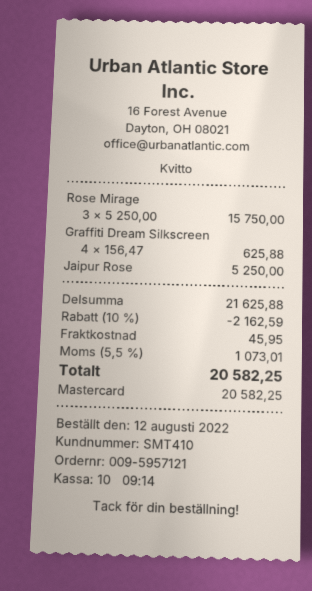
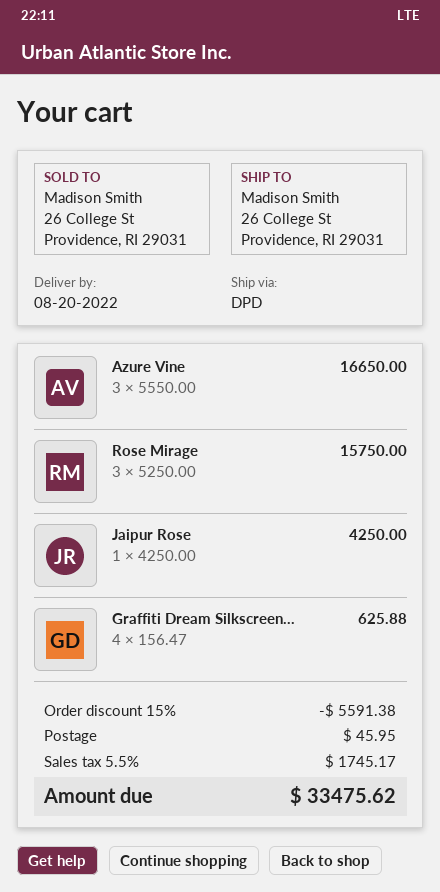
Jaipur Rose: 1 x 5250.00 = 5250.00 -> 1 x 4250.00 = 4250.00
Azure Vine: none -> 3 x 5550.00 = 16650.00
discount: 10% = 2162.59 -> 15% = 5591.38
tax: 5.5% = 1073.01 -> 5.5% = 1745.17
total: 20582.25 -> 33475.62

